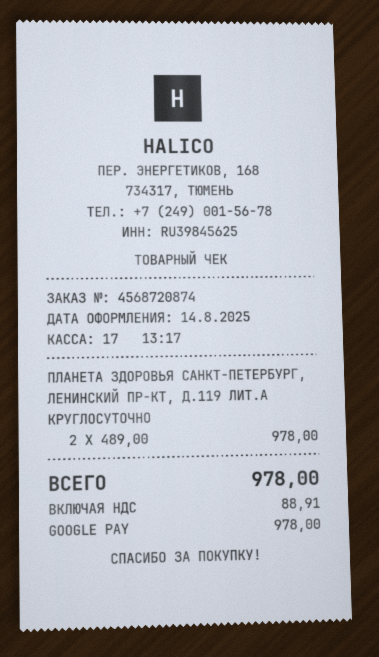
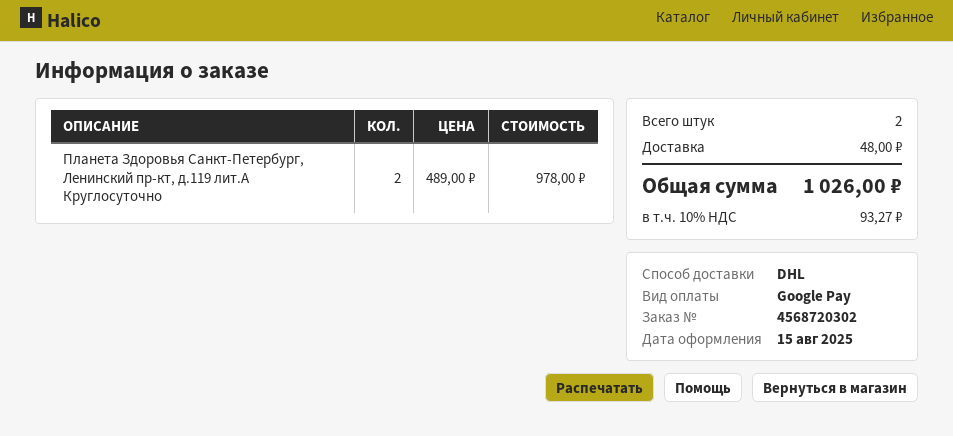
order number: 4568720874 -> 4568720302
order date: 2025-08-14 -> 2025-08-15
shipping: none -> 48.00
tax: 88.91 -> 93.27
total: 978.00 -> 1026.00

